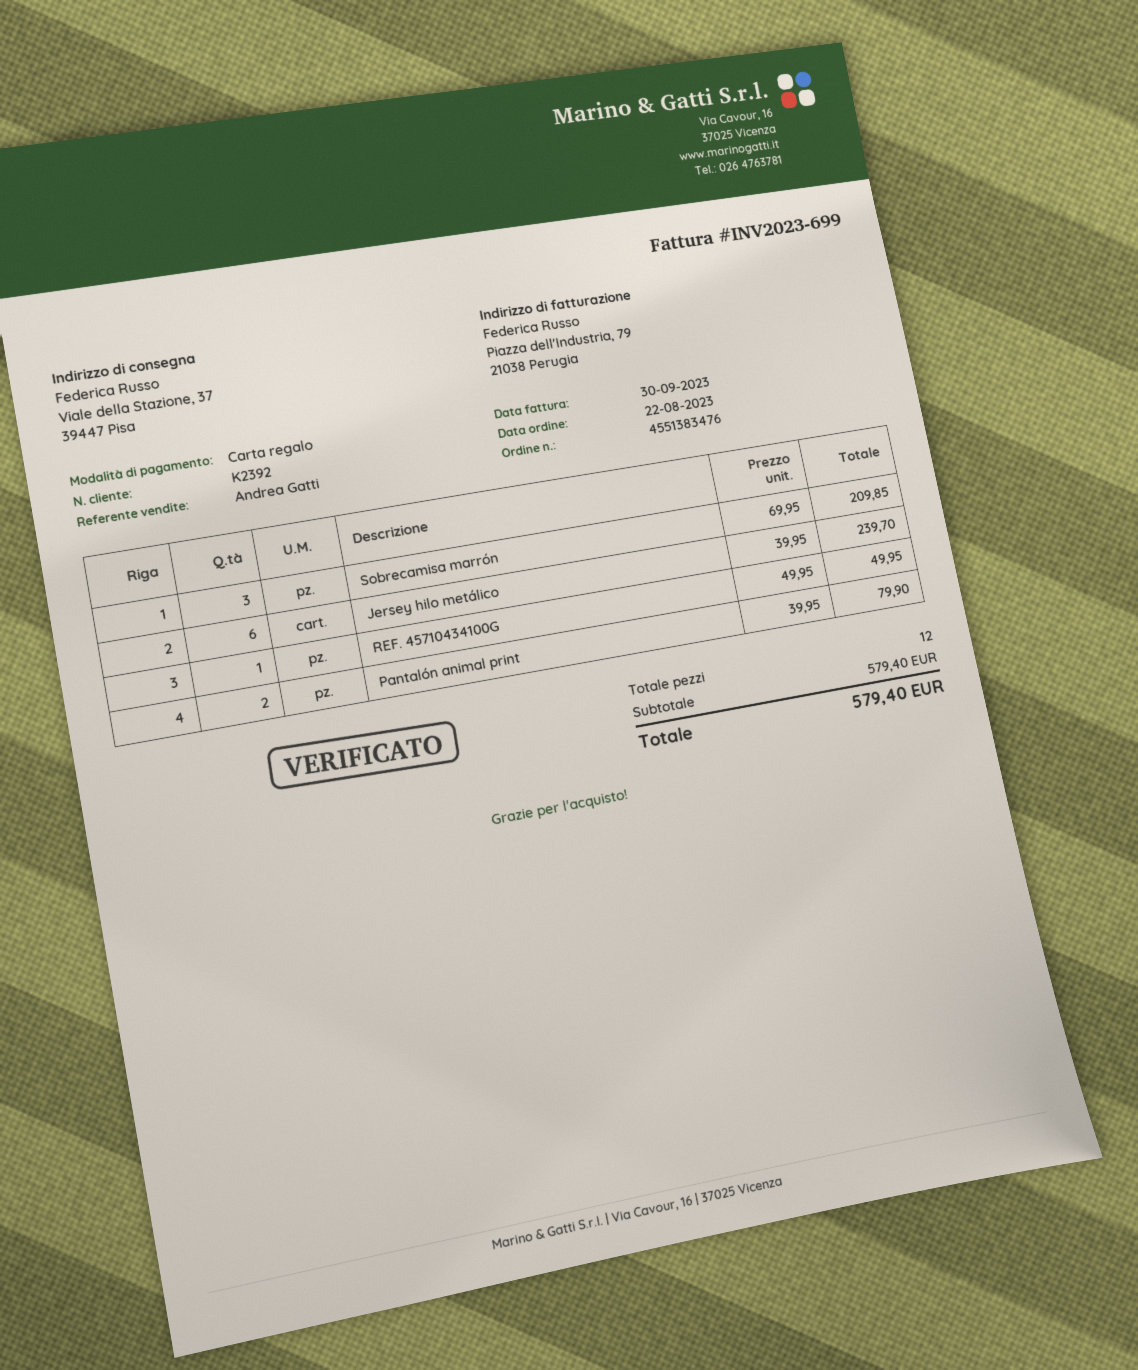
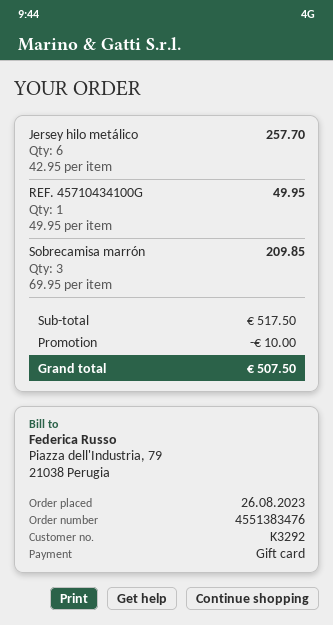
order date: 2023-08-22 -> 2023-08-26
customer number: K2392 -> K3292
Jersey hilo metálico: 6 x 39.95 = 239.70 -> 6 x 42.95 = 257.70
Pantalón animal print: 2 x 39.95 = 79.90 -> none
subtotal: 579.40 -> 517.50
discount: none -> 10.00
total: 579.40 -> 507.50

